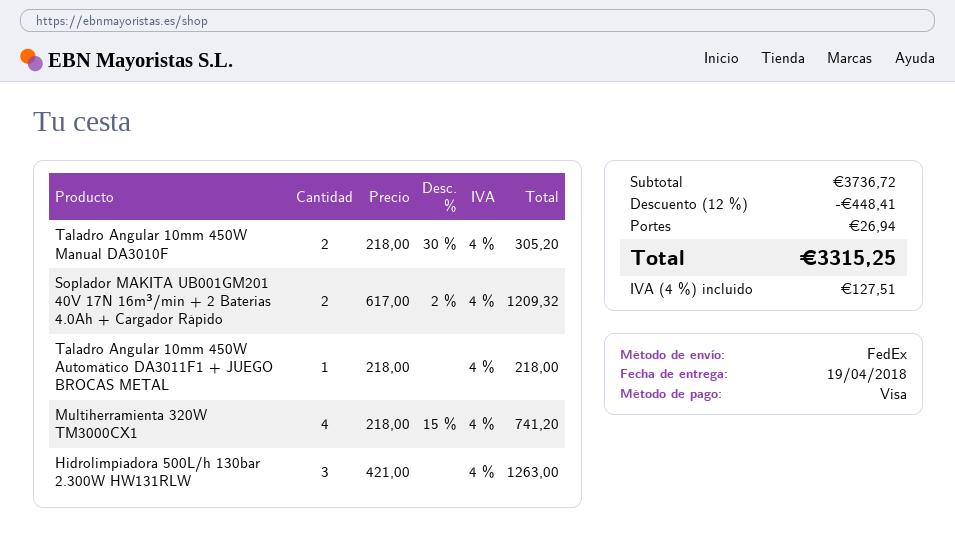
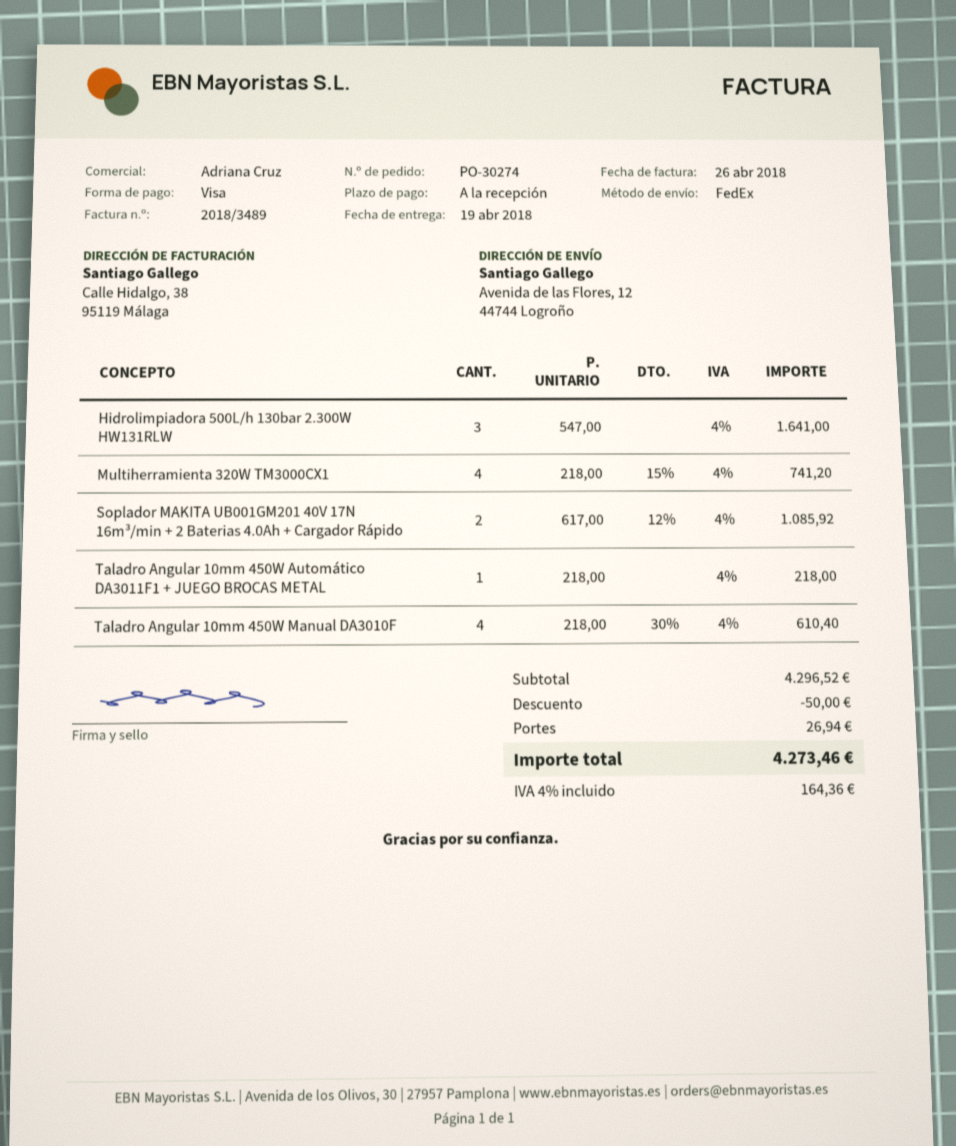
Taladro Angular 10mm 450W Manual DA3010F: 2 x 218.00 - 30% = 305.20 -> 4 x 218.00 - 30% = 610.40
Soplador MAKITA UB001GM201 40V 17N 16m³/min + 2 Baterias 4.0Ah + Cargador Rápido: 2 x 617.00 - 2% = 1209.32 -> 2 x 617.00 - 12% = 1085.92
Hidrolimpiadora 500L/h 130bar 2.300W HW131RLW: 3 x 421.00 = 1263.00 -> 3 x 547.00 = 1641.00
subtotal: 3736.72 -> 4296.52
discount: 448.41 -> 50.00
tax: 4% = 127.51 -> 4% = 164.36
total: 3315.25 -> 4273.46

